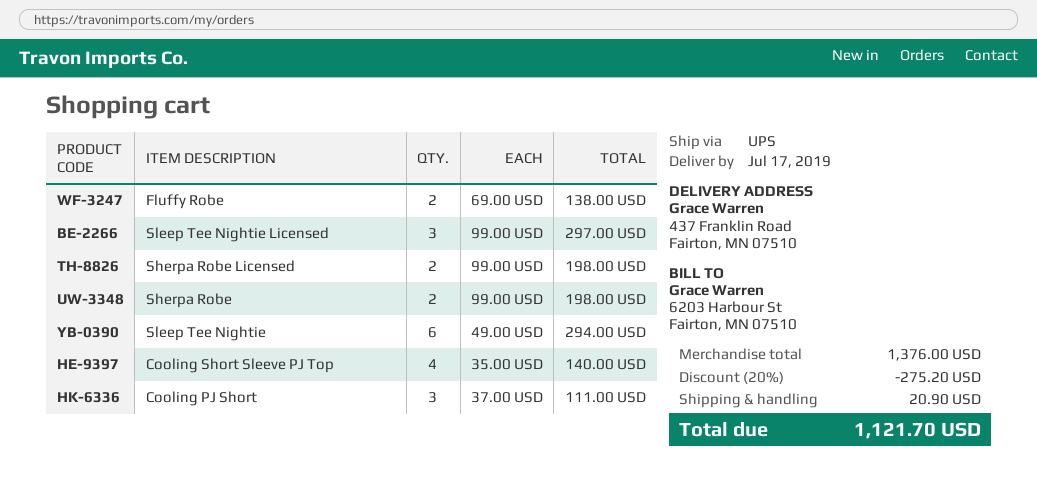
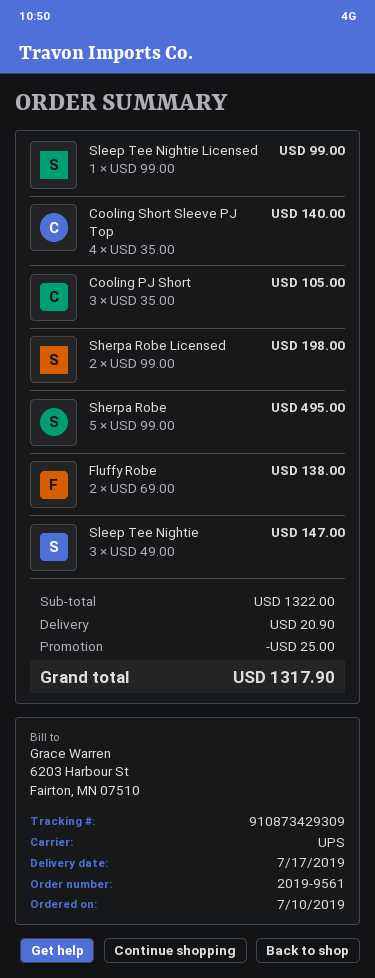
Sleep Tee Nightie Licensed: 3 x 99.00 = 297.00 -> 1 x 99.00 = 99.00
Sherpa Robe: 2 x 99.00 = 198.00 -> 5 x 99.00 = 495.00
Sleep Tee Nightie: 6 x 49.00 = 294.00 -> 3 x 49.00 = 147.00
Cooling PJ Short: 3 x 37.00 = 111.00 -> 3 x 35.00 = 105.00
subtotal: 1376.00 -> 1322.00
discount: 275.20 -> 25.00
total: 1121.70 -> 1317.90

